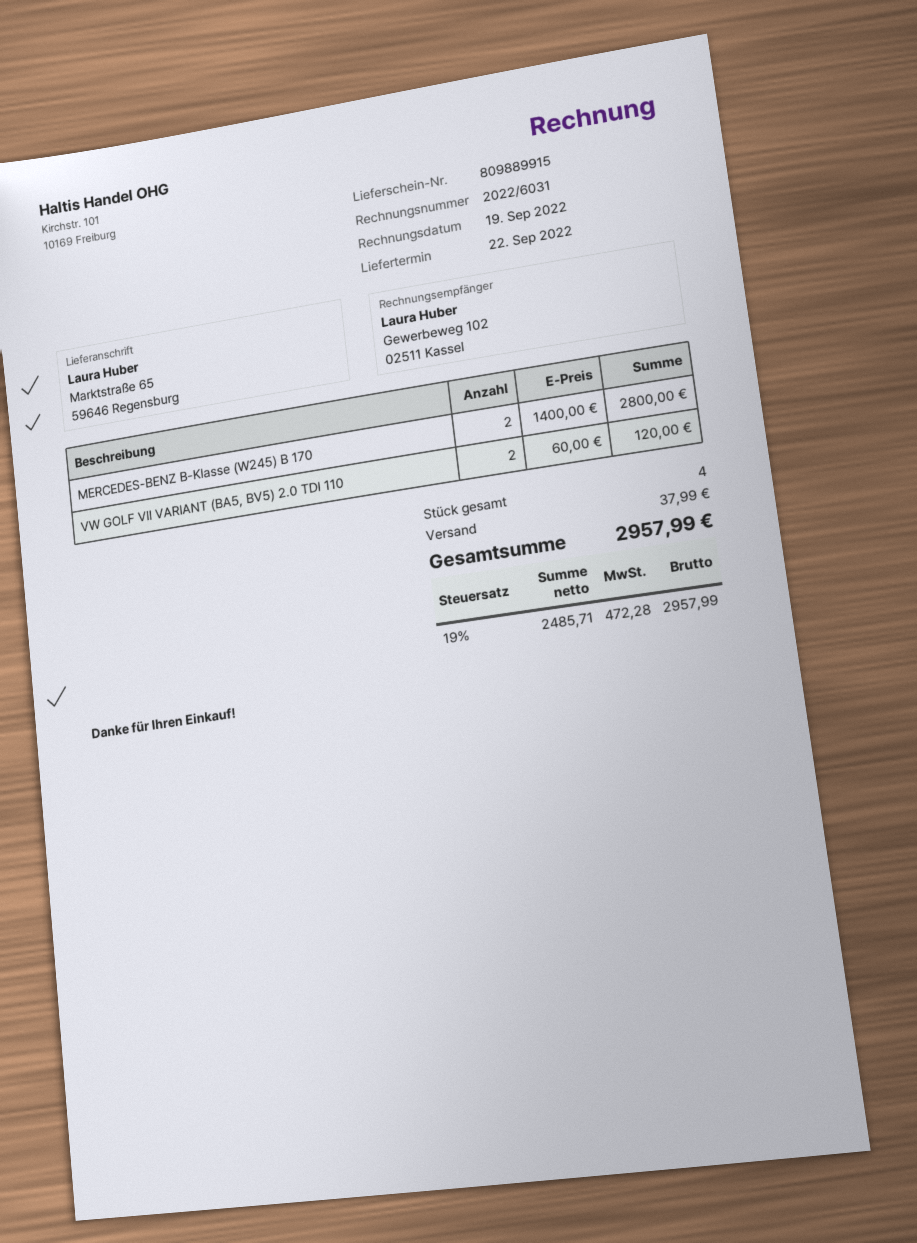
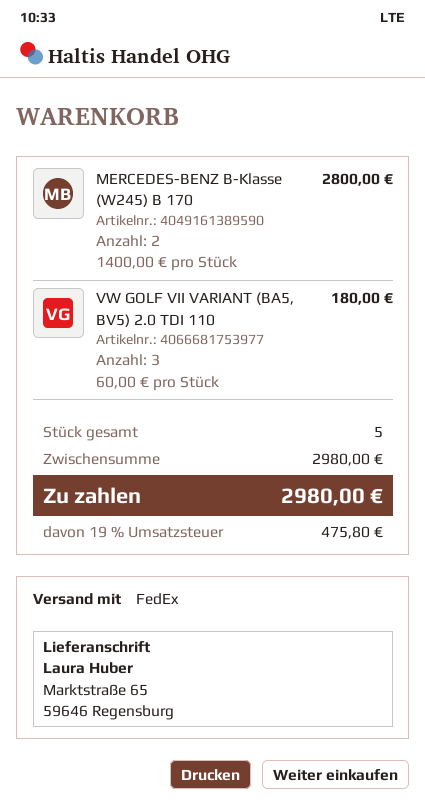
VW GOLF VII VARIANT (BA5, BV5) 2.0 TDI 110: 2 x 60.00 = 120.00 -> 3 x 60.00 = 180.00
total quantity: 4 -> 5
shipping: 37.99 -> none
tax: 19% = 472.28 -> 19% = 475.80
total: 2957.99 -> 2980.00

